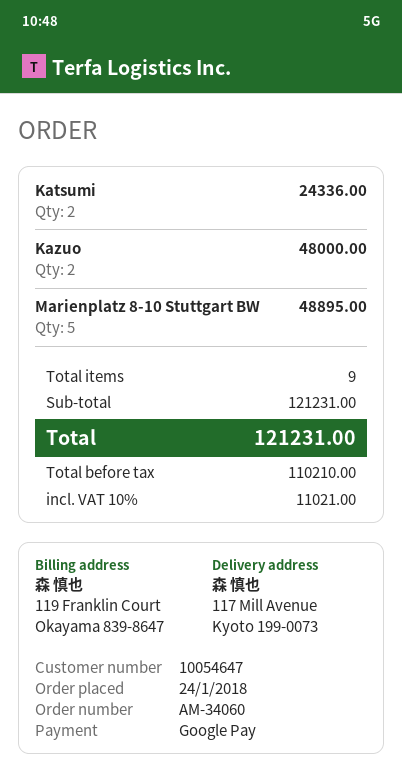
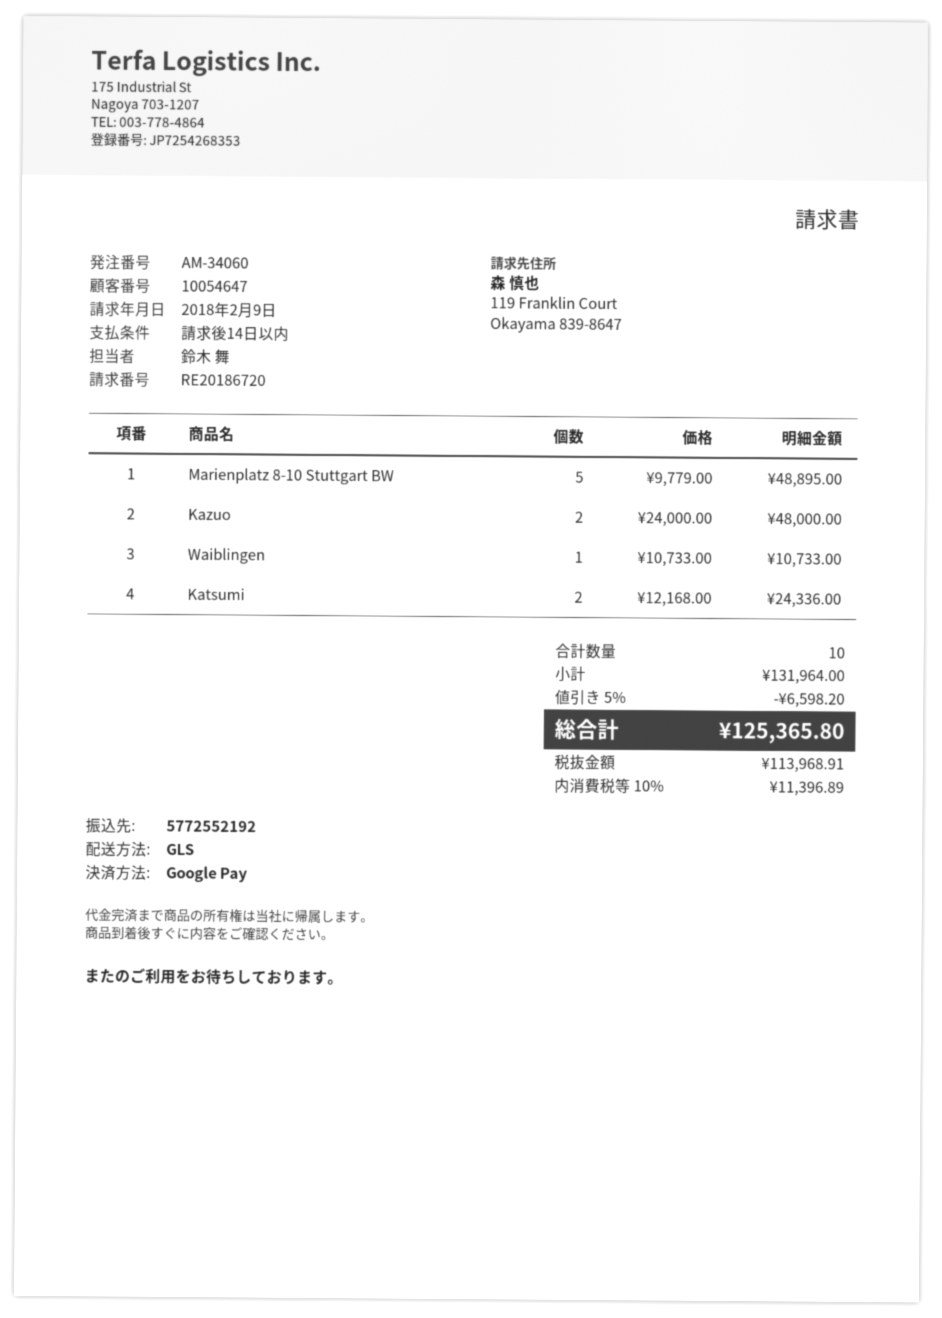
Waiblingen: none -> 1 for 10733.00
total quantity: 9 -> 10
subtotal: 121231.00 -> 131964.00
discount: none -> 5% = 6598.20
net: 110210.00 -> 113968.91
tax: 10% = 11021.00 -> 10% = 11396.89
total: 121231.00 -> 125365.80

